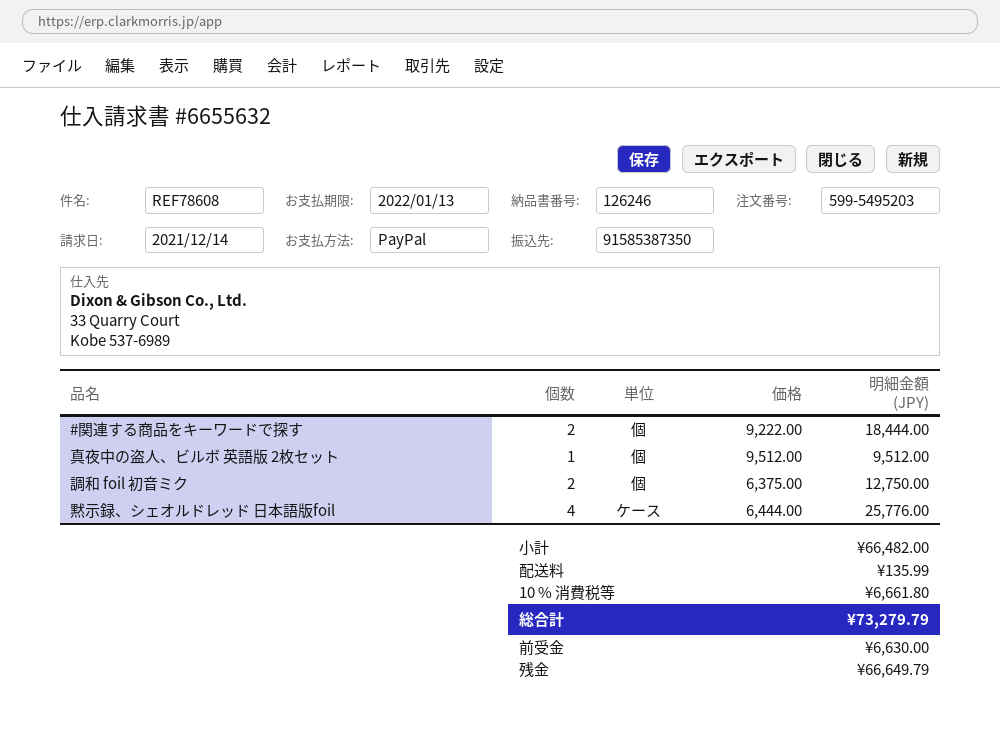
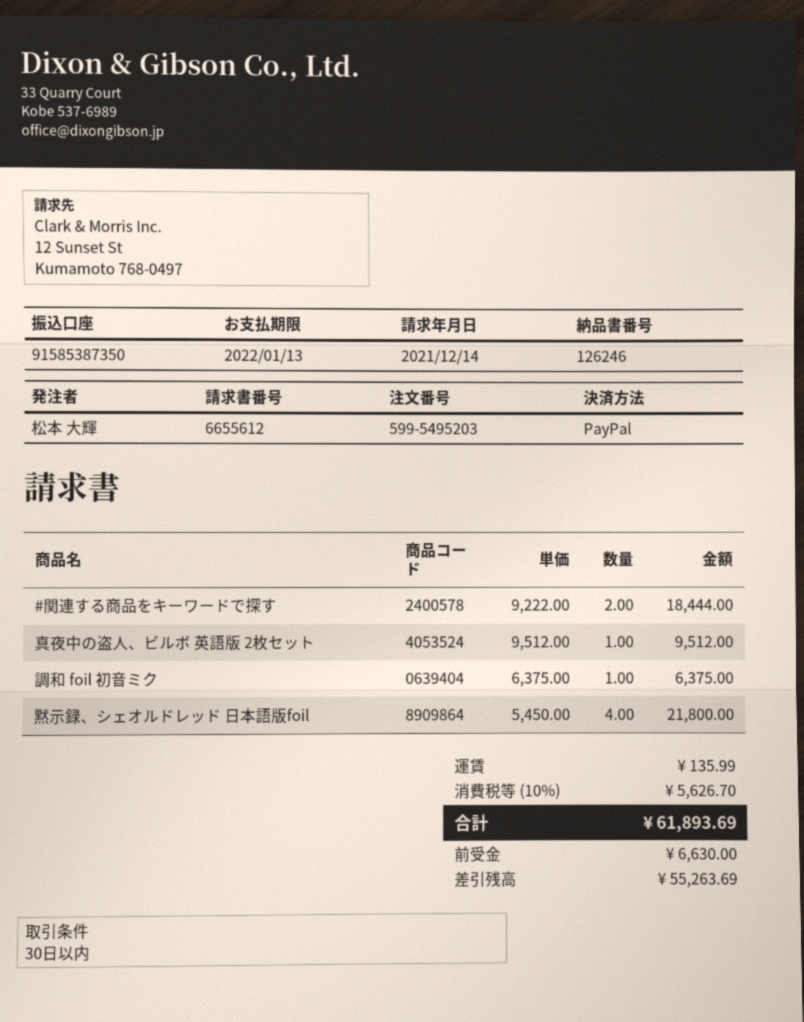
invoice number: 6655632 -> 6655612
調和 foil 初音ミク: 2 x 6375.00 = 12750.00 -> 1 x 6375.00 = 6375.00
黙示録、シェオルドレッド 日本語版foil: 4 x 6444.00 = 25776.00 -> 4 x 5450.00 = 21800.00
tax: 10% = 6661.80 -> 10% = 5626.70
total: 73279.79 -> 61893.69
balance: 66649.79 -> 55263.69

